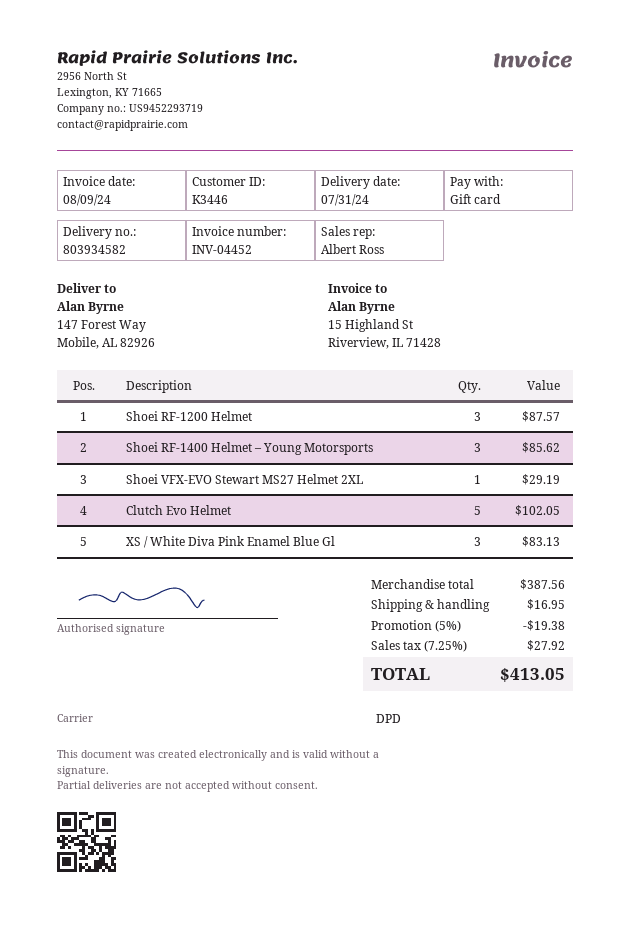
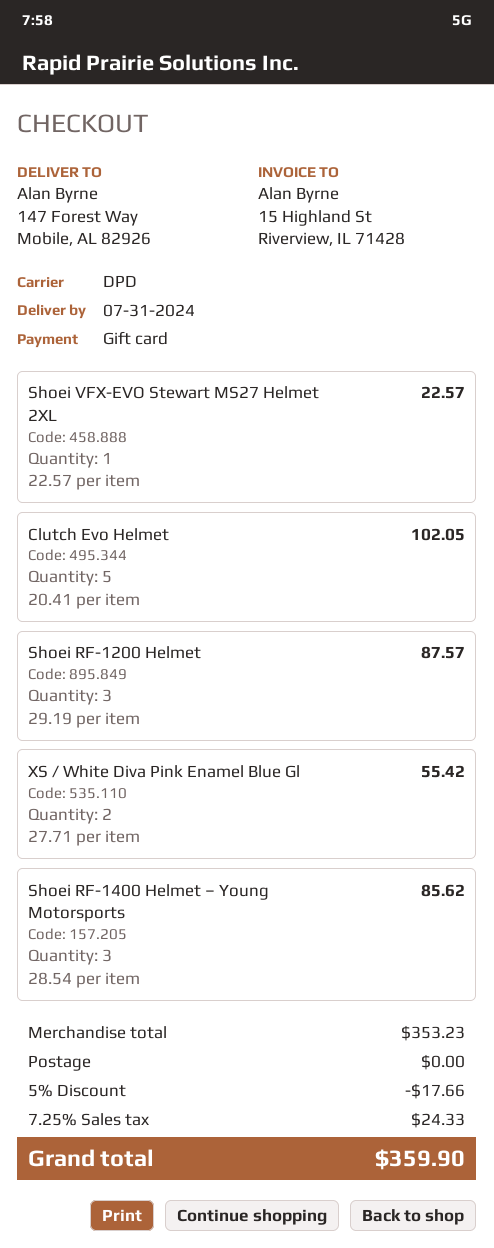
Shoei VFX-EVO Stewart MS27 Helmet 2XL: 1 for 29.19 -> 1 for 22.57
XS / White Diva Pink Enamel Blue Gl: 3 for 83.13 -> 2 for 55.42
subtotal: 387.56 -> 353.23
discount: 5% = 19.38 -> 5% = 17.66
shipping: 16.95 -> 0.00
tax: 7.25% = 27.92 -> 7.25% = 24.33
total: 413.05 -> 359.90

